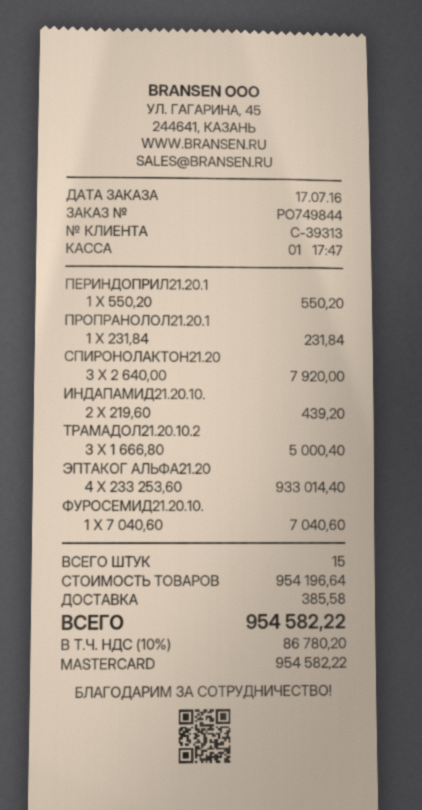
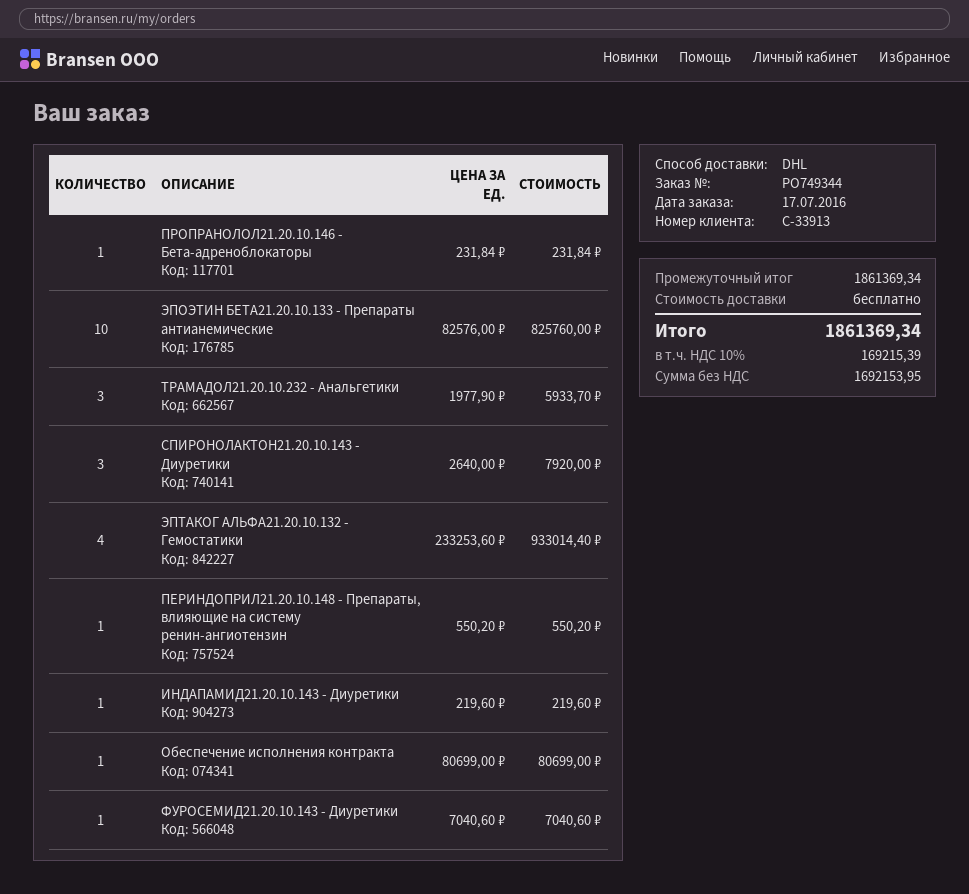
order number: PO749844 -> PO749344
customer number: C-39313 -> C-33913
ИНДАПАМИД21.20.10.: 2 x 219.60 = 439.20 -> 1 x 219.60 = 219.60
ТРАМАДОЛ21.20.10.2: 3 x 1666.80 = 5000.40 -> 3 x 1977.90 = 5933.70
ЭПОЭТИН БЕТА21.20.10.133 - Препараты антианемические: none -> 10 x 82576.00 = 825760.00
Обеспечение исполнения контракта: none -> 1 x 80699.00 = 80699.00
subtotal: 954196.64 -> 1861369.34
shipping: 385.58 -> 0.00
tax: 10% = 86780.20 -> 10% = 169215.39
total: 954582.22 -> 1861369.34

